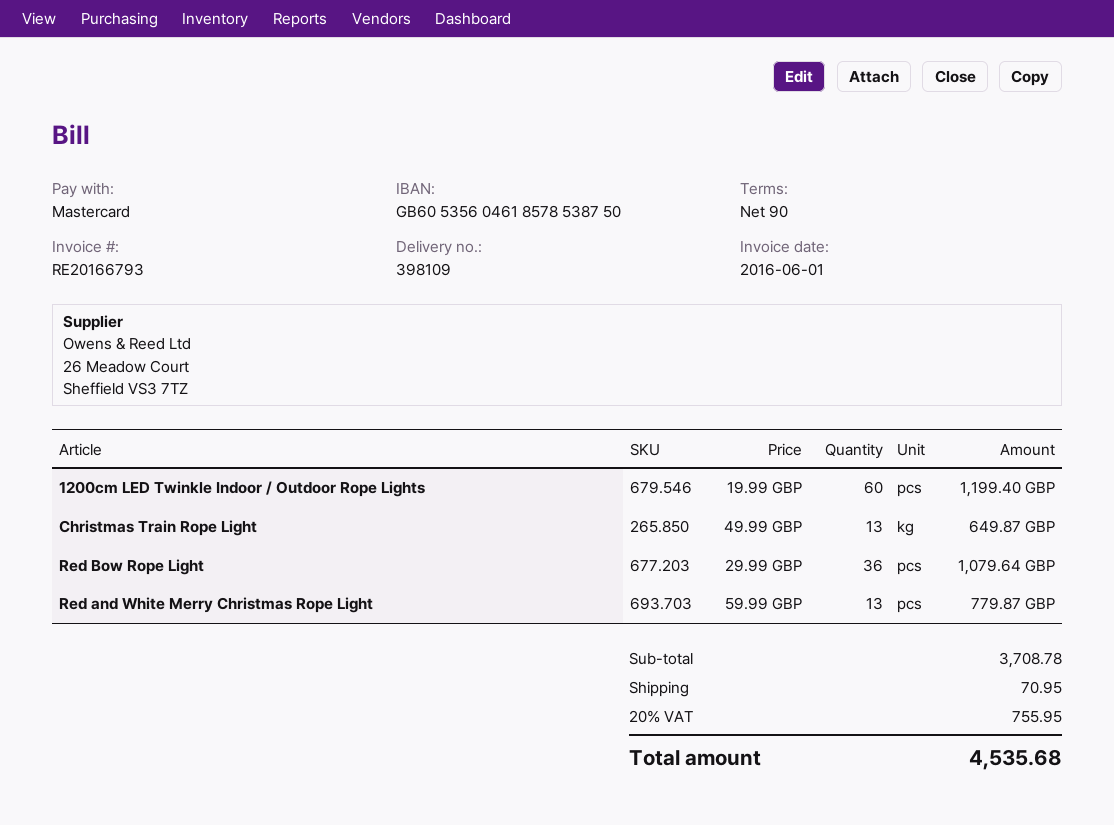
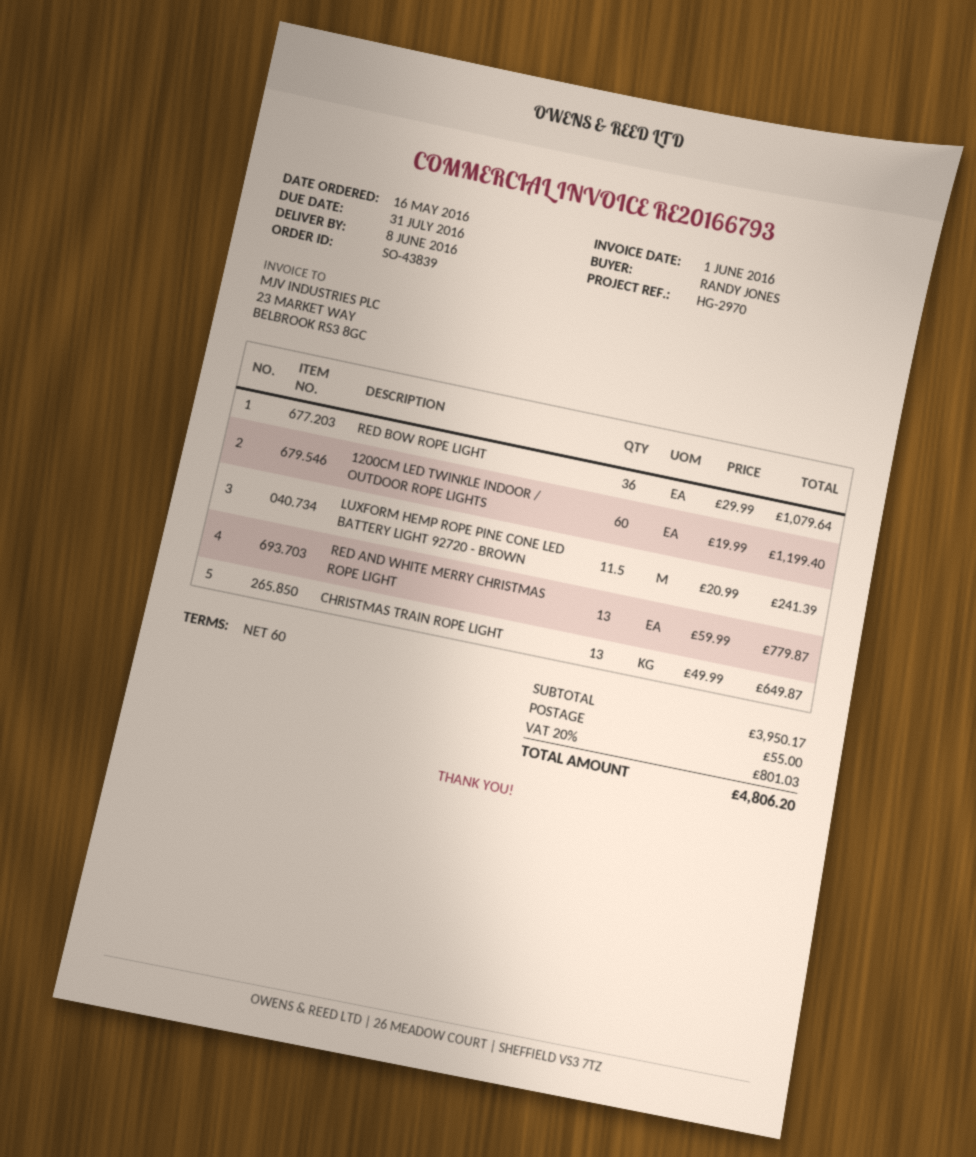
payment terms: 90 days -> 60 days
LUXFORM HEMP ROPE PINE CONE LED BATTERY LIGHT 92720 - BROWN: none -> 11.5 x 20.99 = 241.39
subtotal: 3708.78 -> 3950.17
shipping: 70.95 -> 55.00
tax: 20% = 755.95 -> 20% = 801.03
total: 4535.68 -> 4806.20

